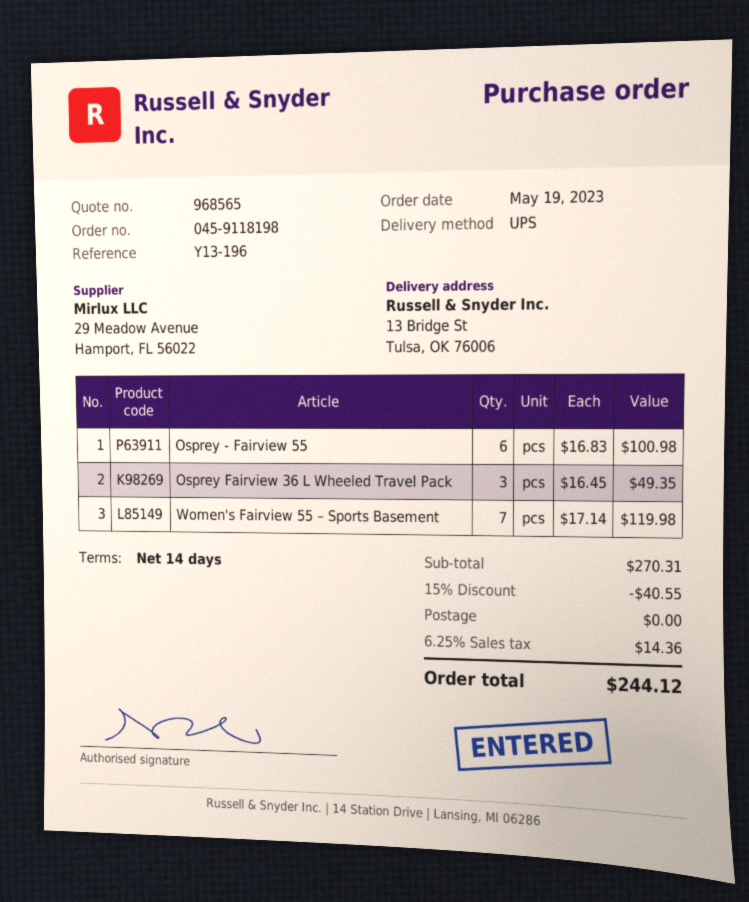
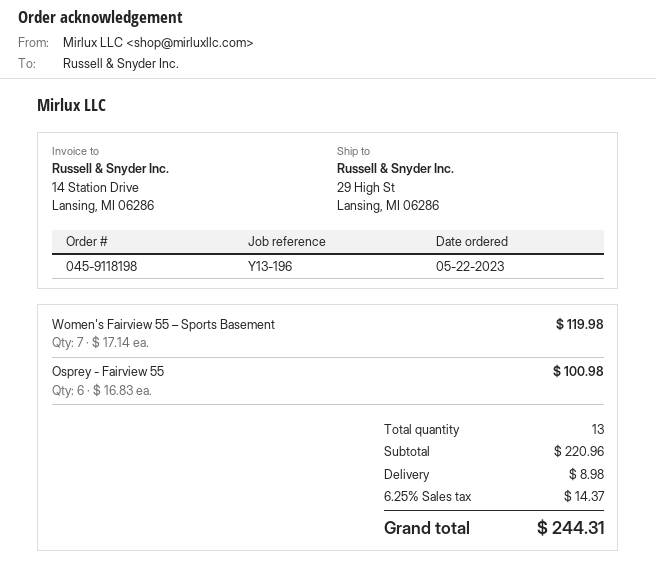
order date: 2023-05-19 -> 2023-05-22
ship to: 13 Bridge St, Tulsa, OK 76006 -> 29 High St, Lansing, MI 06286
Osprey Fairview 36 L Wheeled Travel Pack: 3 x 16.45 = 49.35 -> none
subtotal: 270.31 -> 220.96
discount: 15% = 40.55 -> none
shipping: 0.00 -> 8.98
tax: 6.25% = 14.36 -> 6.25% = 14.37
total: 244.12 -> 244.31

